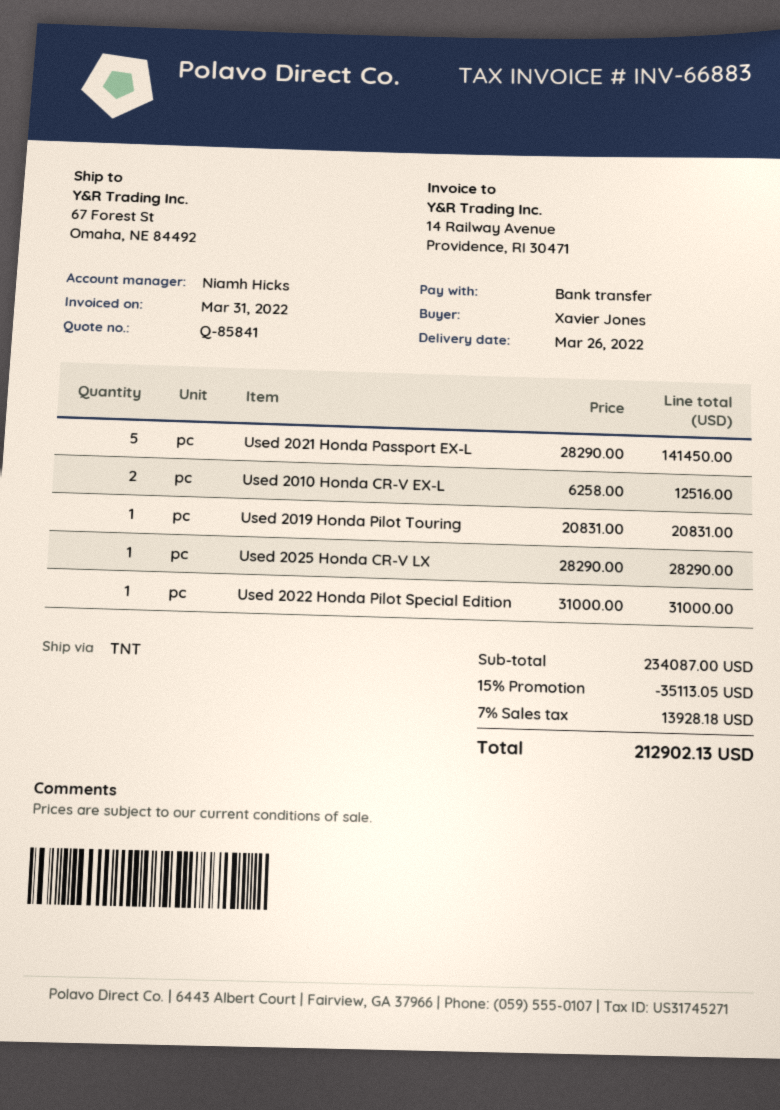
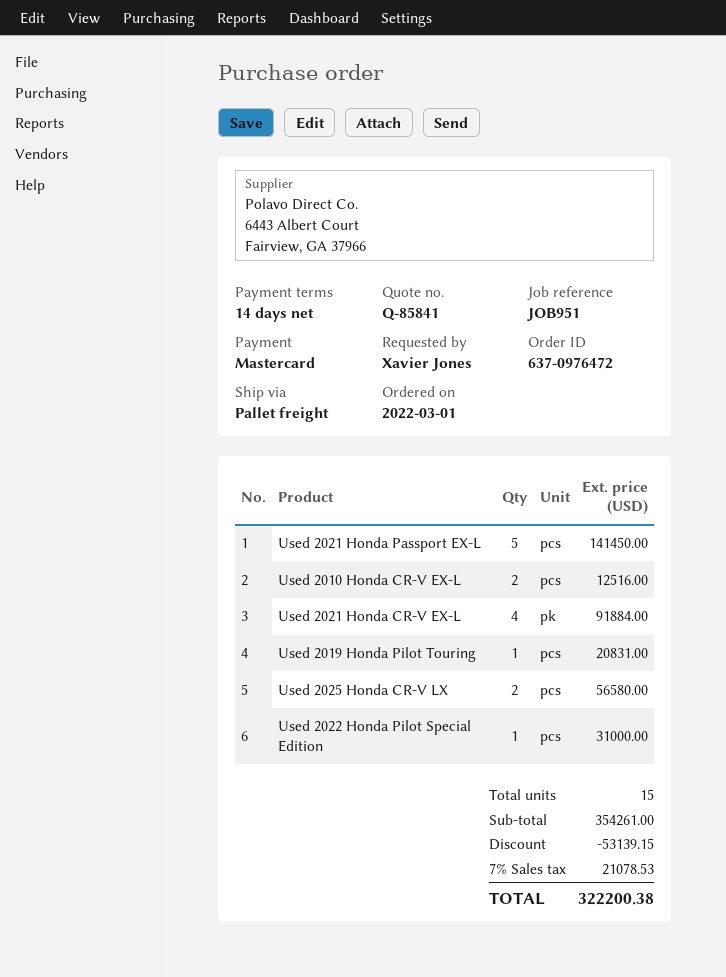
payment method: bank transfer -> Mastercard
shipping method: TNT -> pallet freight
Used 2025 Honda CR-V LX: 1 for 28290.00 -> 2 for 56580.00
Used 2021 Honda CR-V EX-L: none -> 4 for 91884.00
subtotal: 234087.00 -> 354261.00
discount: 35113.05 -> 53139.15
tax: 7% = 13928.18 -> 7% = 21078.53
total: 212902.13 -> 322200.38

